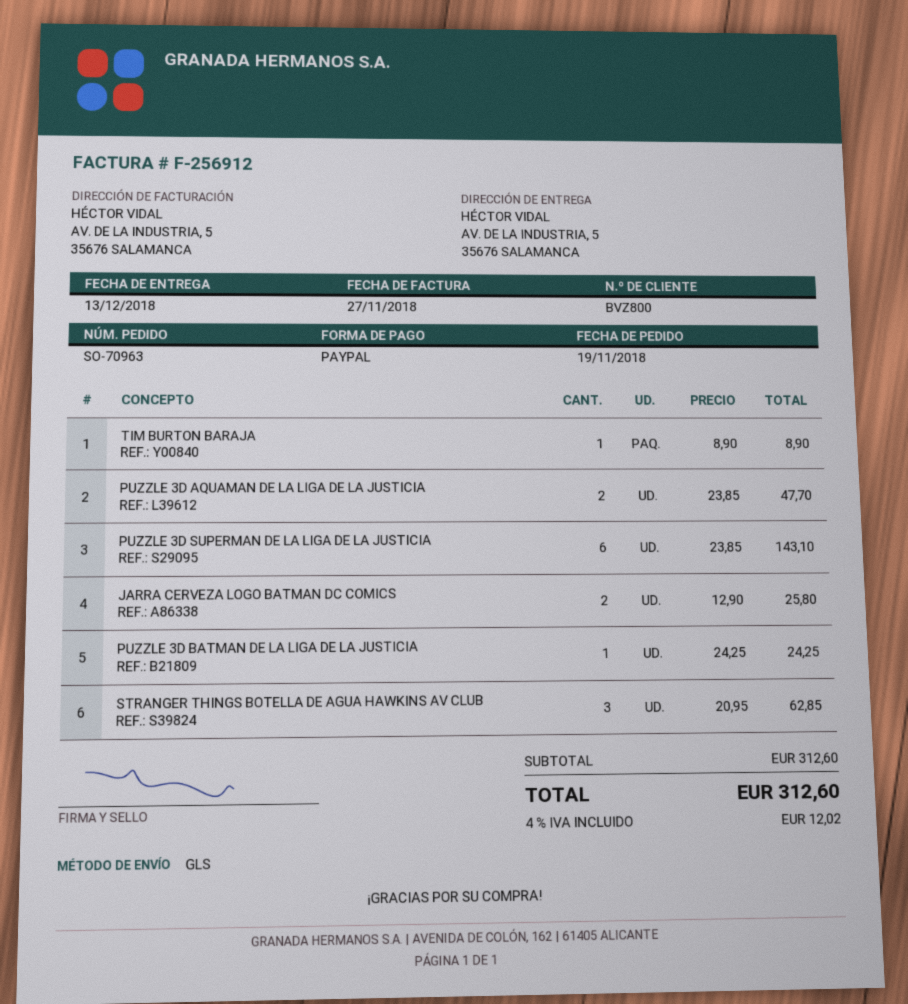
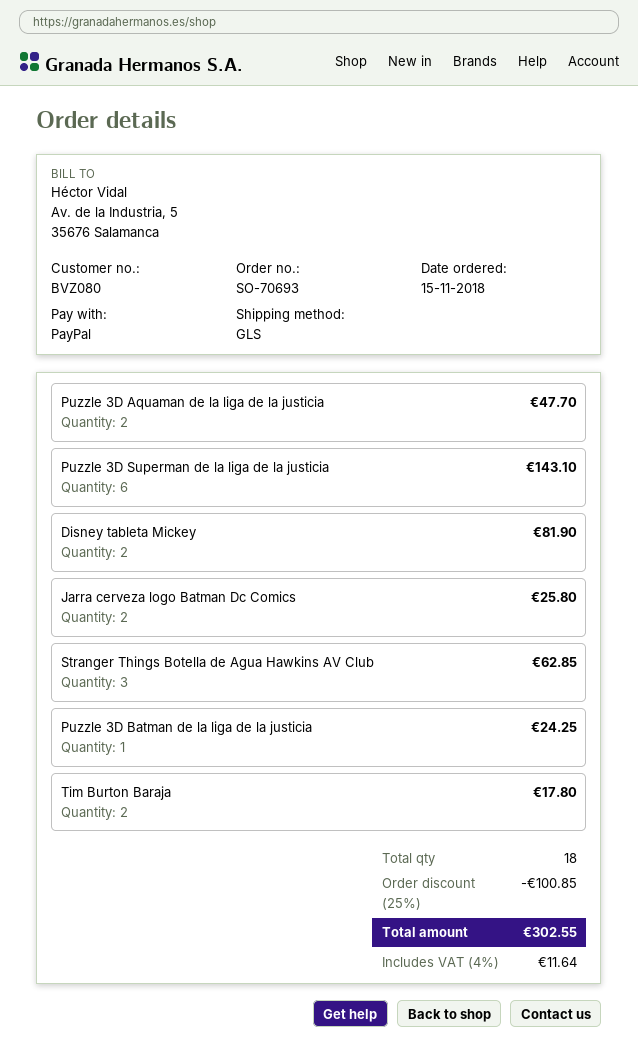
order number: SO-70963 -> SO-70693
order date: 2018-11-19 -> 2018-11-15
customer number: BVZ800 -> BVZ080
TIM BURTON BARAJA: 1 for 8.90 -> 2 for 17.80
Disney tableta Mickey: none -> 2 for 81.90
discount: none -> 25% = 100.85
tax: 4% = 12.02 -> 4% = 11.64
total: 312.60 -> 302.55

